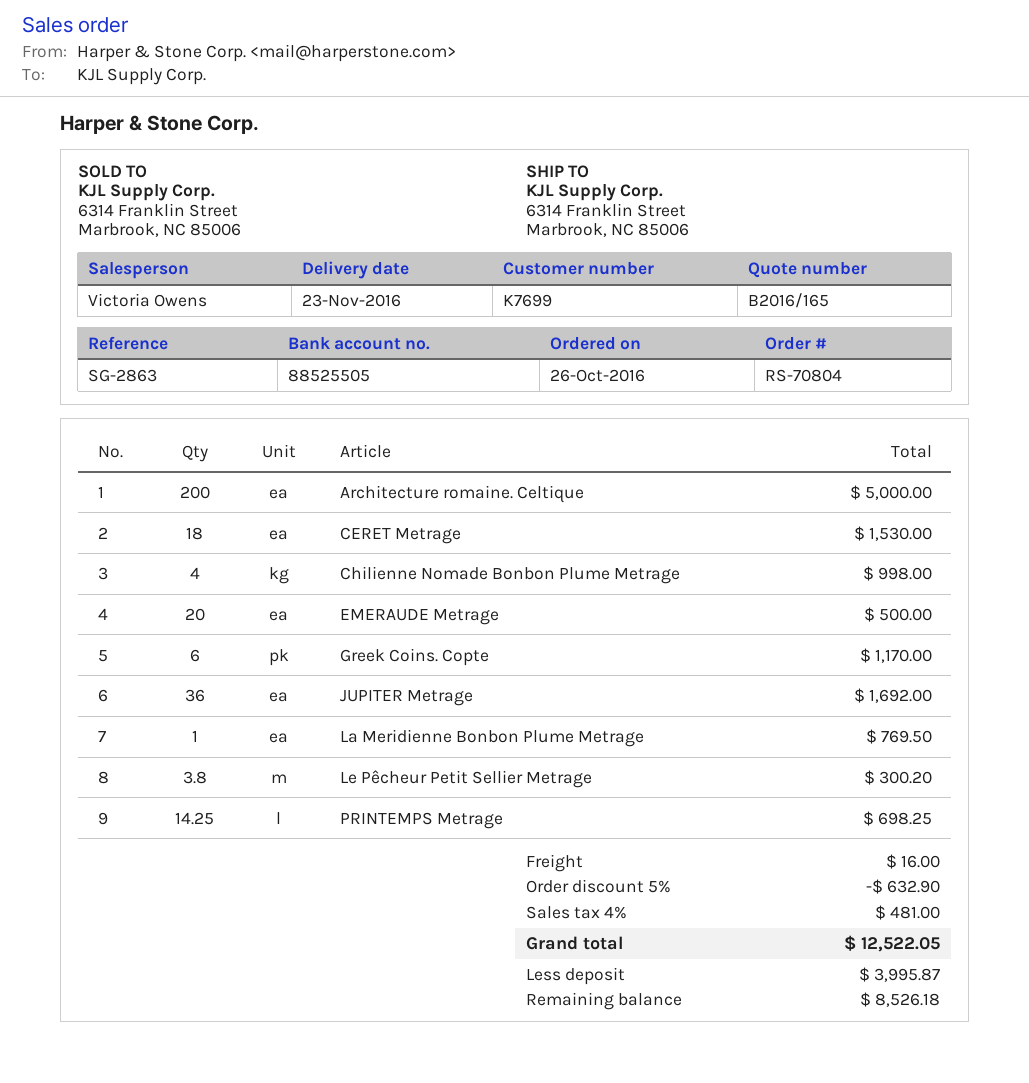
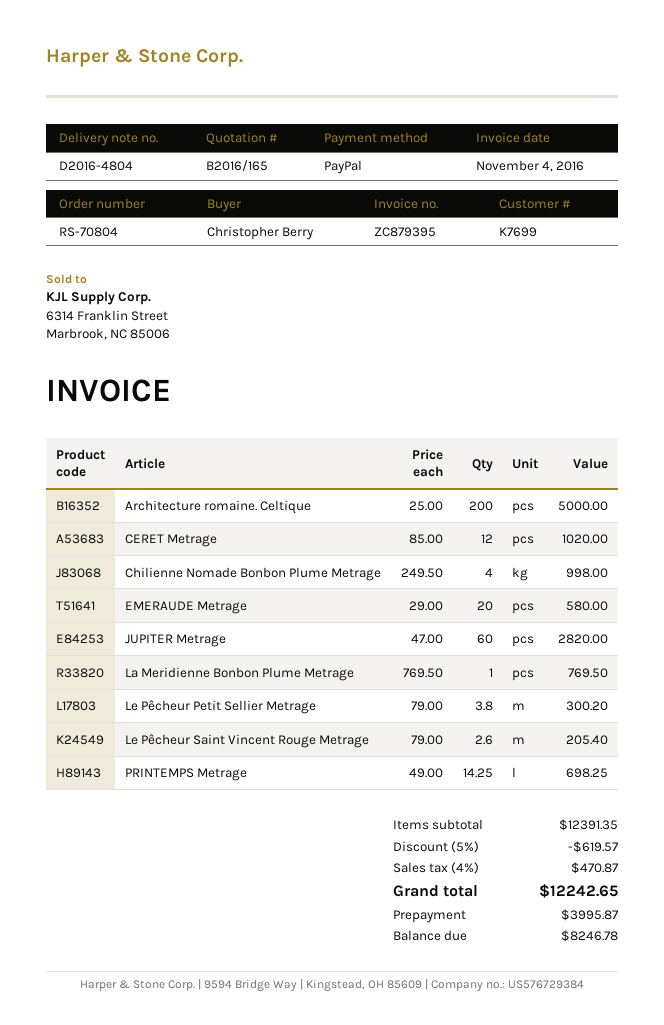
CERET Metrage: 18 for 1530.00 -> 12 for 1020.00
EMERAUDE Metrage: 20 for 500.00 -> 20 for 580.00
Greek Coins. Copte: 6 for 1170.00 -> none
JUPITER Metrage: 36 for 1692.00 -> 60 for 2820.00
Le Pêcheur Saint Vincent Rouge Metrage: none -> 2.6 for 205.40
discount: 5% = 632.90 -> 5% = 619.57
shipping: 16.00 -> none
tax: 4% = 481.00 -> 4% = 470.87
total: 12522.05 -> 12242.65
balance: 8526.18 -> 8246.78

